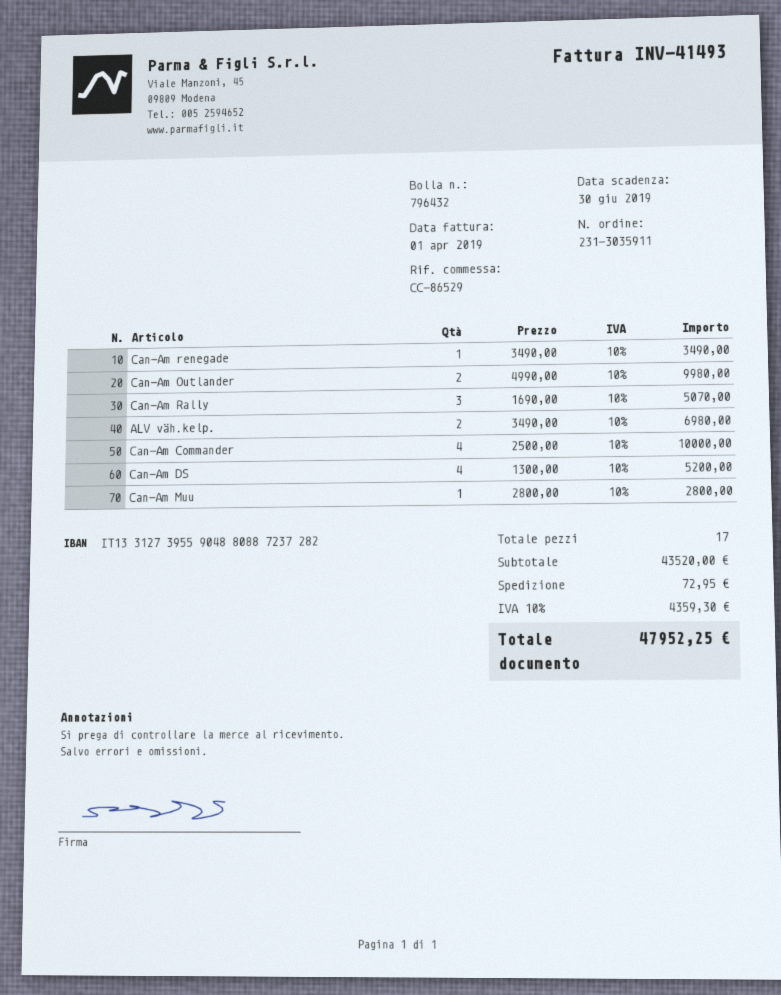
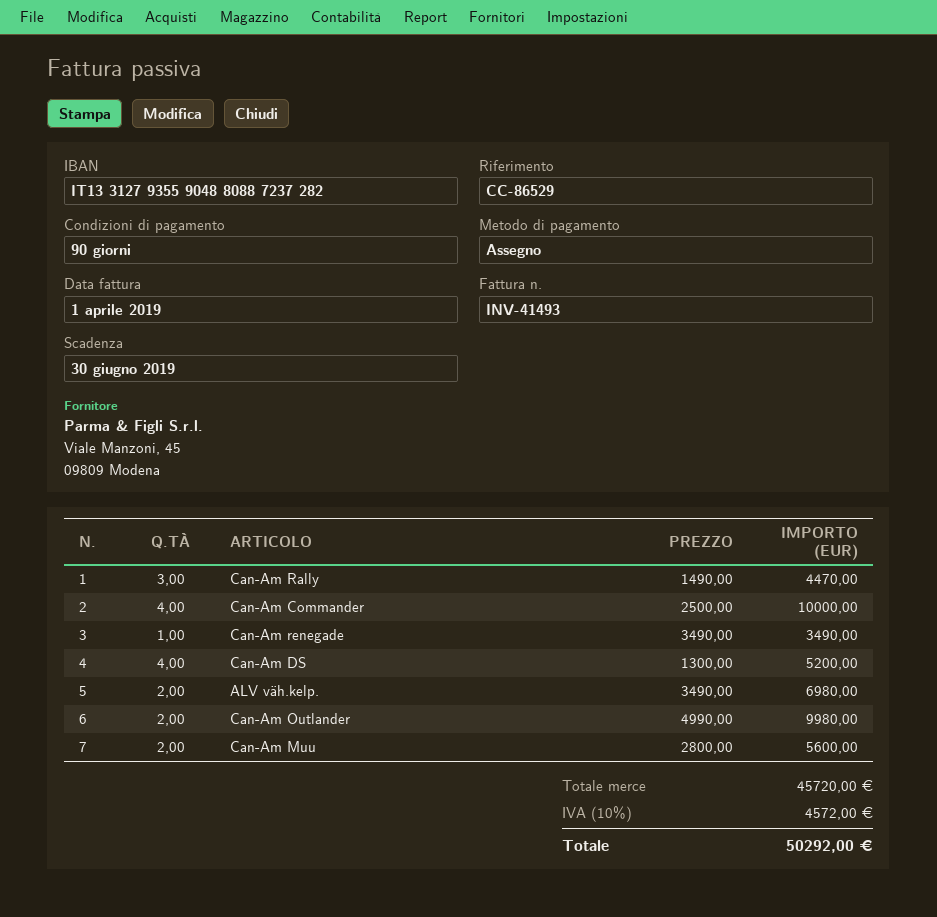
bank account: IT1331273955904880887237282 -> IT1331279355904880887237282
Can-Am Rally: 3 x 1690.00 = 5070.00 -> 3 x 1490.00 = 4470.00
Can-Am Muu: 1 x 2800.00 = 2800.00 -> 2 x 2800.00 = 5600.00
subtotal: 43520.00 -> 45720.00
shipping: 72.95 -> none
tax: 10% = 4359.30 -> 10% = 4572.00
total: 47952.25 -> 50292.00

